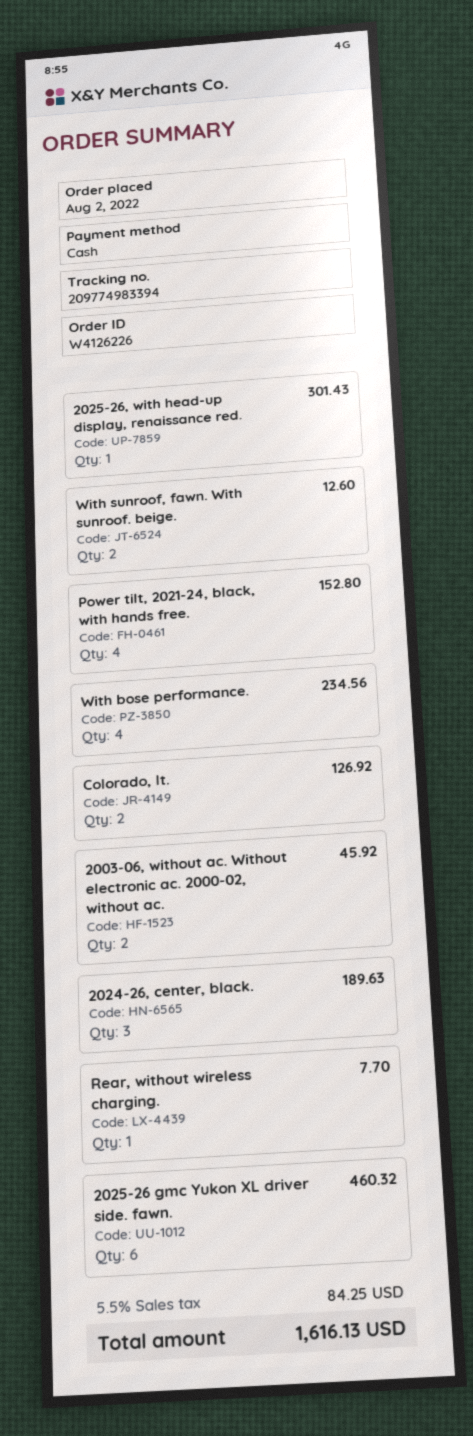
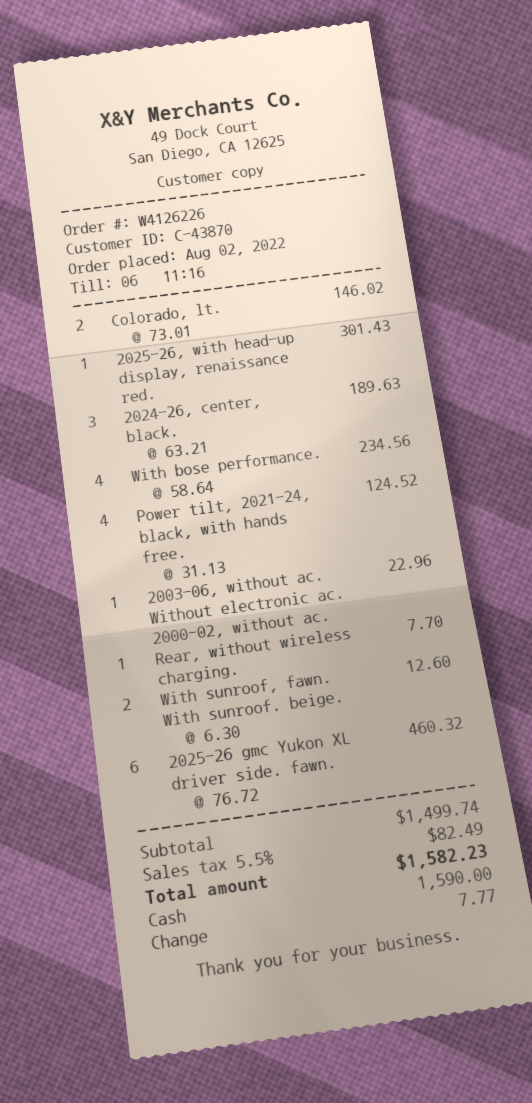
Power tilt, 2021-24, black, with hands free.: 4 for 152.80 -> 4 for 124.52
Colorado, lt.: 2 for 126.92 -> 2 for 146.02
2003-06, without ac. Without electronic ac. 2000-02, without ac.: 2 for 45.92 -> 1 for 22.96
tax: 5.5% = 84.25 -> 5.5% = 82.49
total: 1616.13 -> 1582.23

